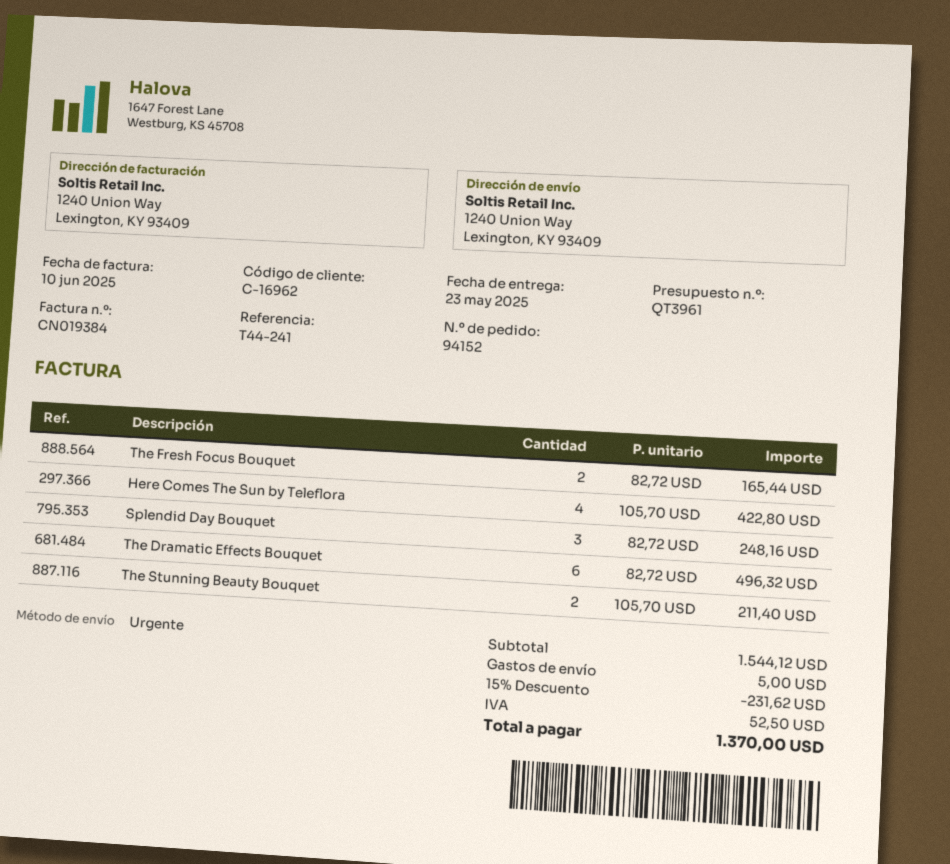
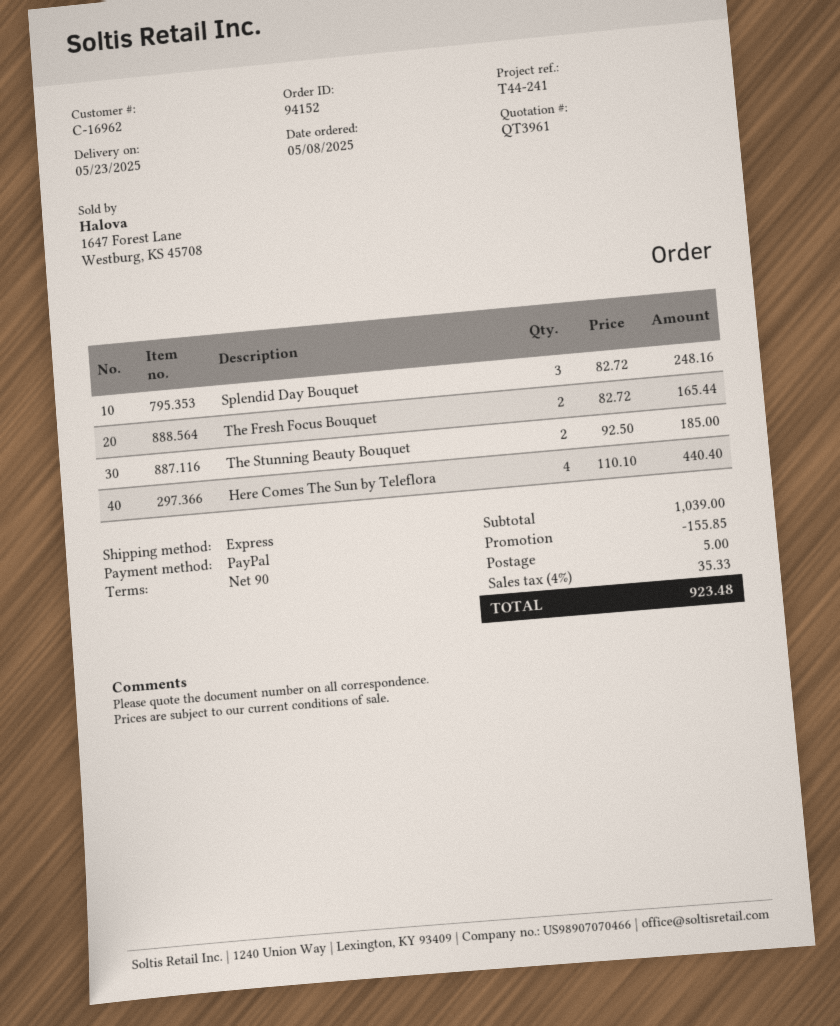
Here Comes The Sun by Teleflora: 4 x 105.70 = 422.80 -> 4 x 110.10 = 440.40
The Dramatic Effects Bouquet: 6 x 82.72 = 496.32 -> none
The Stunning Beauty Bouquet: 2 x 105.70 = 211.40 -> 2 x 92.50 = 185.00
subtotal: 1544.12 -> 1039.00
discount: 231.62 -> 155.85
tax: 52.50 -> 35.33
total: 1370.00 -> 923.48

